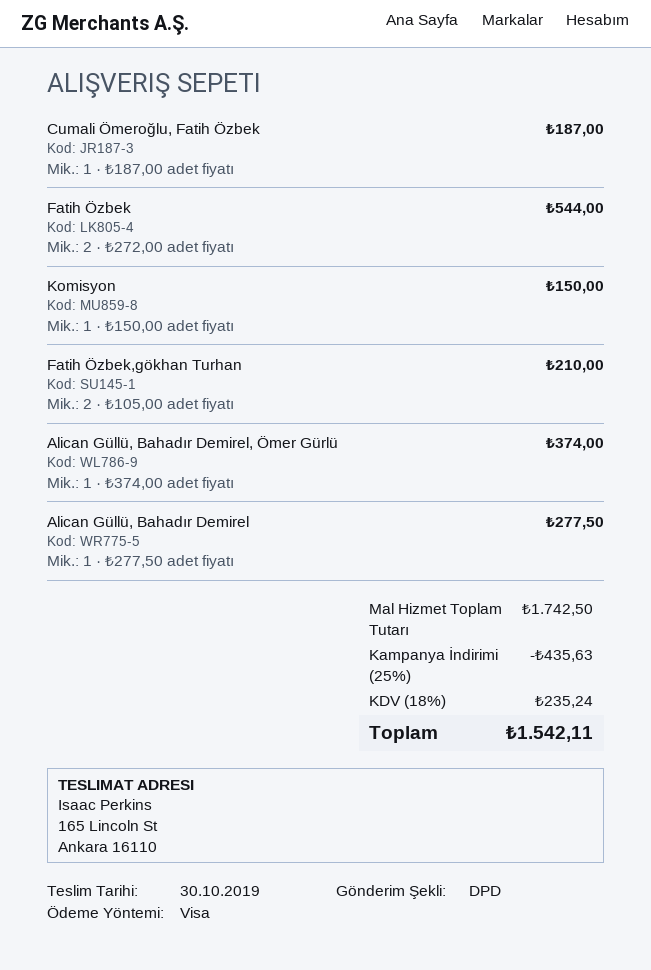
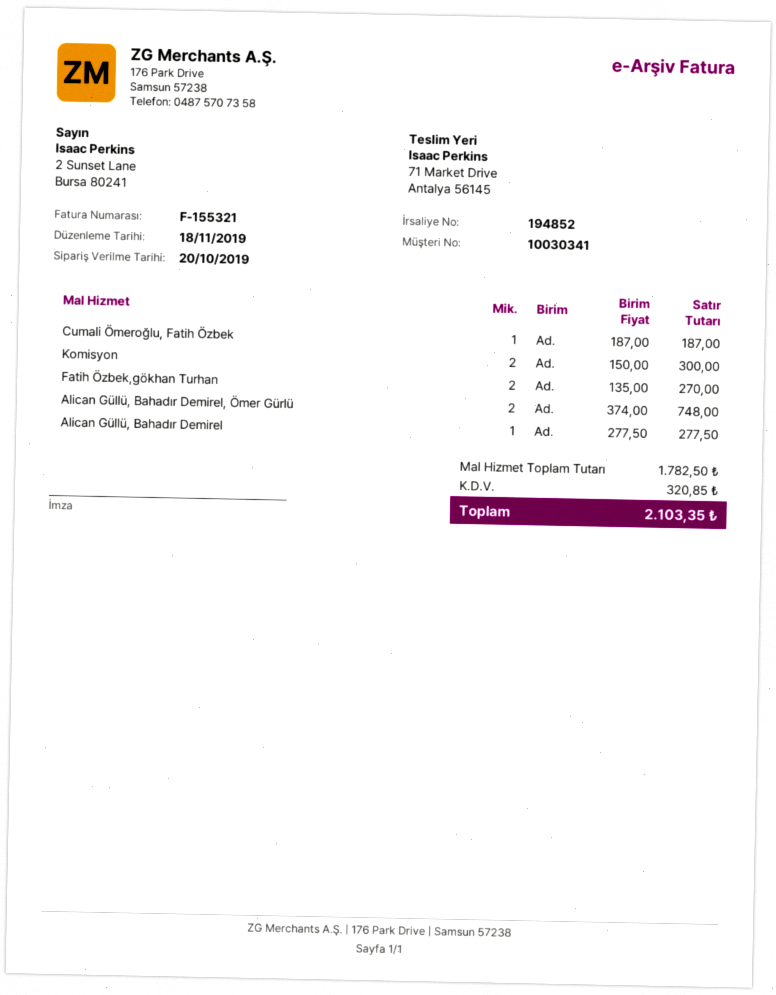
ship to: 165 Lincoln St, Ankara 16110 -> 71 Market Drive, Antalya 56145
Fatih Özbek: 2 x 272.00 = 544.00 -> none
Komisyon: 1 x 150.00 = 150.00 -> 2 x 150.00 = 300.00
Fatih Özbek,gökhan Turhan: 2 x 105.00 = 210.00 -> 2 x 135.00 = 270.00
Alican Güllü, Bahadır Demirel, Ömer Gürlü: 1 x 374.00 = 374.00 -> 2 x 374.00 = 748.00
subtotal: 1742.50 -> 1782.50
discount: 25% = 435.63 -> none
tax: 235.24 -> 320.85
total: 1542.11 -> 2103.35

